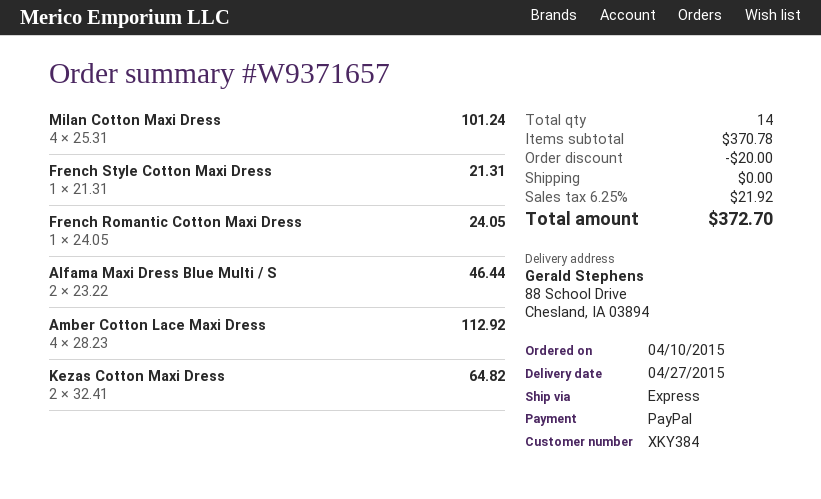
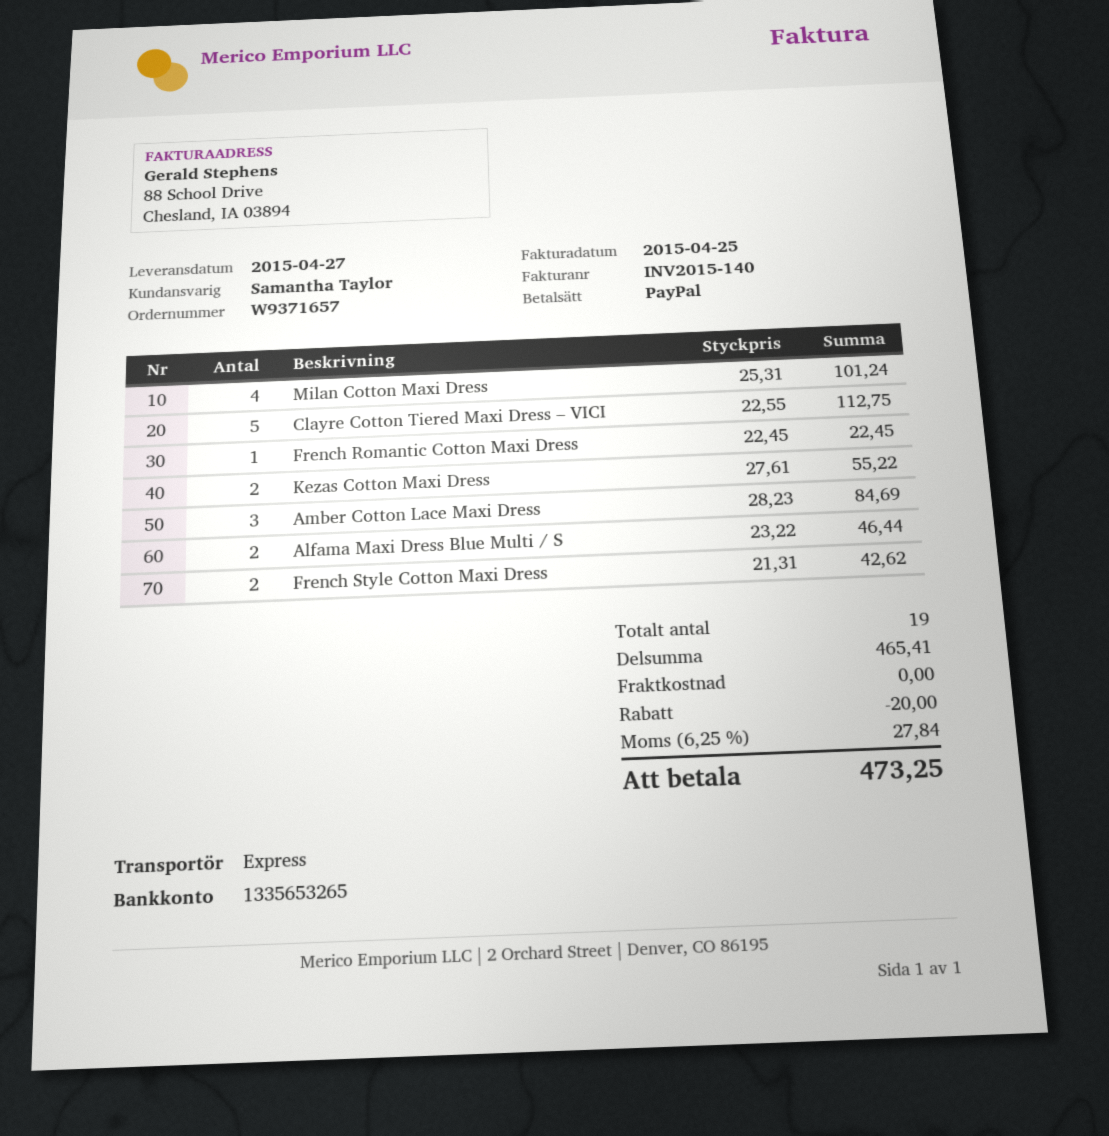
French Style Cotton Maxi Dress: 1 x 21.31 = 21.31 -> 2 x 21.31 = 42.62
French Romantic Cotton Maxi Dress: 1 x 24.05 = 24.05 -> 1 x 22.45 = 22.45
Amber Cotton Lace Maxi Dress: 4 x 28.23 = 112.92 -> 3 x 28.23 = 84.69
Kezas Cotton Maxi Dress: 2 x 32.41 = 64.82 -> 2 x 27.61 = 55.22
Clayre Cotton Tiered Maxi Dress – VICI: none -> 5 x 22.55 = 112.75
total quantity: 14 -> 19
subtotal: 370.78 -> 465.41
tax: 6.25% = 21.92 -> 6.25% = 27.84
total: 372.70 -> 473.25

